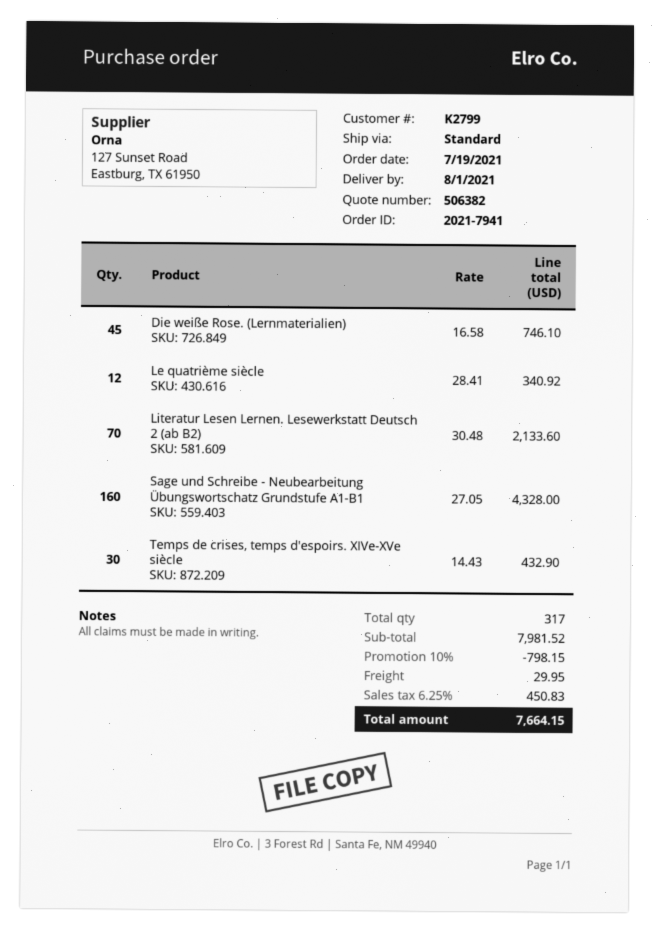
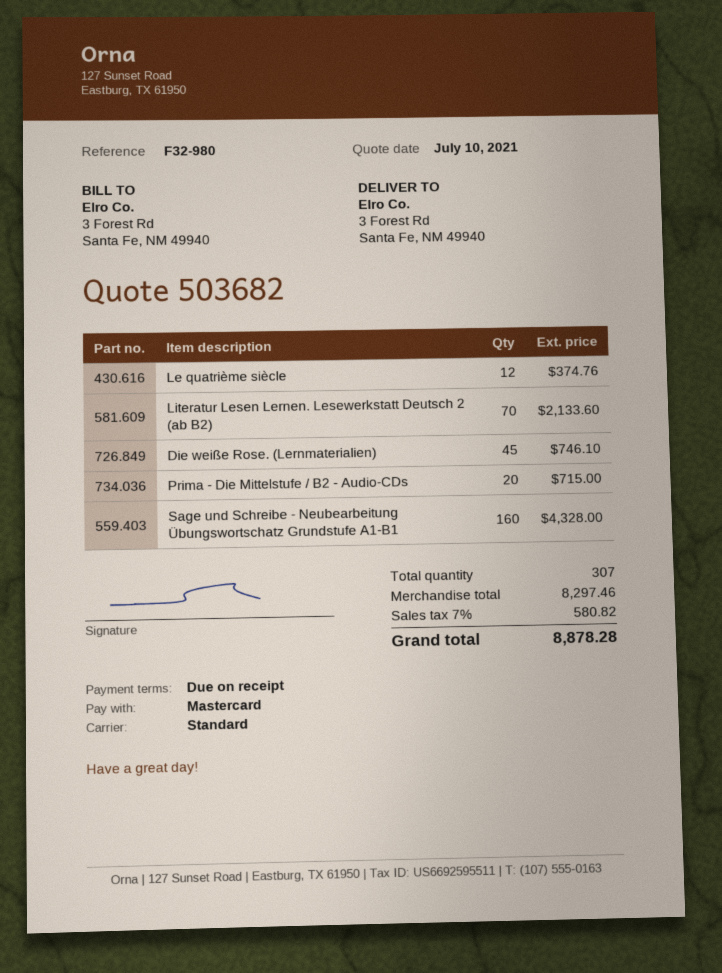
quote number: 506382 -> 503682
Le quatrième siècle: 12 for 340.92 -> 12 for 374.76
Temps de crises, temps d'espoirs. XIVe-XVe siècle: 30 for 432.90 -> none
Prima - Die Mittelstufe / B2 - Audio-CDs: none -> 20 for 715.00
total quantity: 317 -> 307
subtotal: 7981.52 -> 8297.46
discount: 10% = 798.15 -> none
shipping: 29.95 -> none
tax: 6.25% = 450.83 -> 7% = 580.82
total: 7664.15 -> 8878.28

